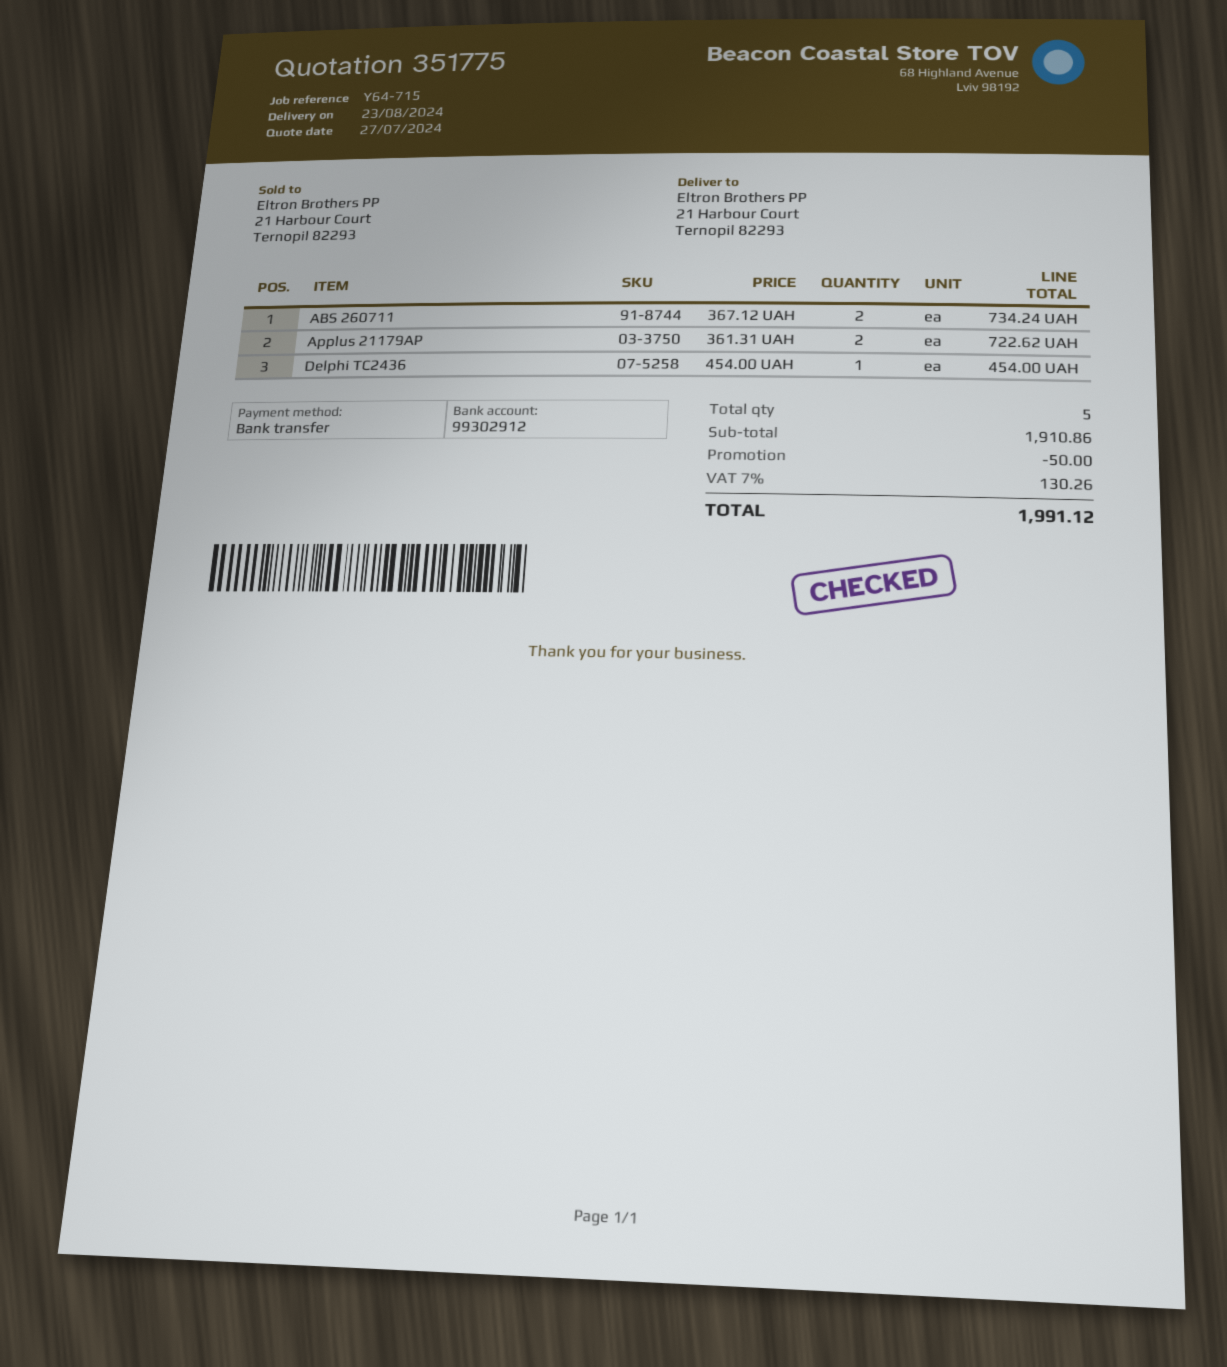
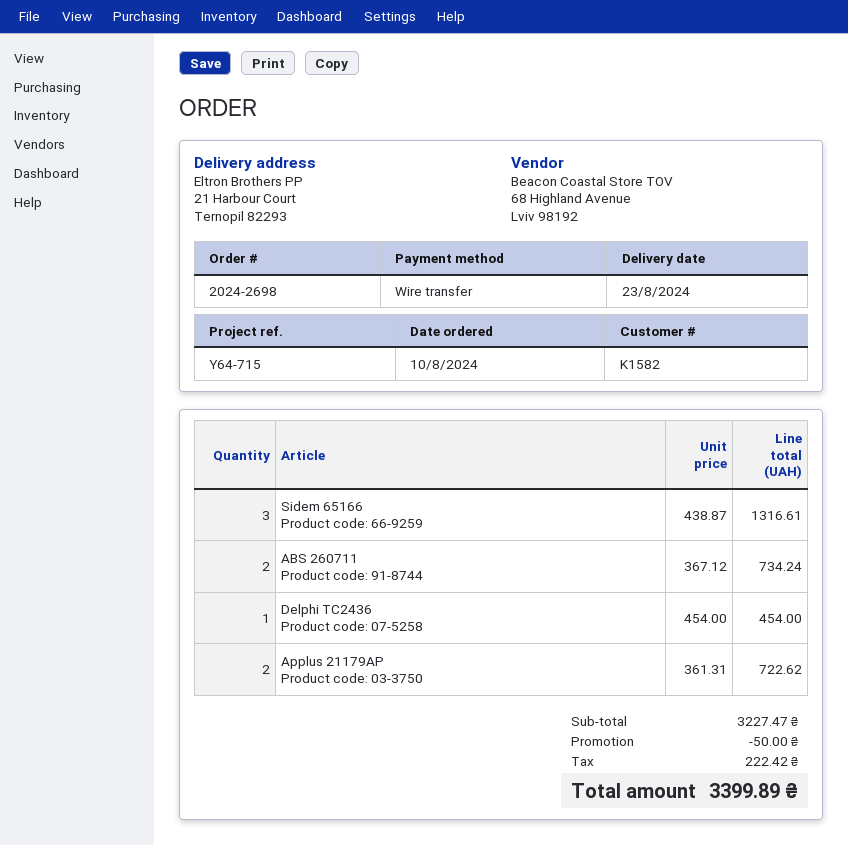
Sidem 65166: none -> 3 x 438.87 = 1316.61
subtotal: 1910.86 -> 3227.47
tax: 130.26 -> 222.42
total: 1991.12 -> 3399.89

